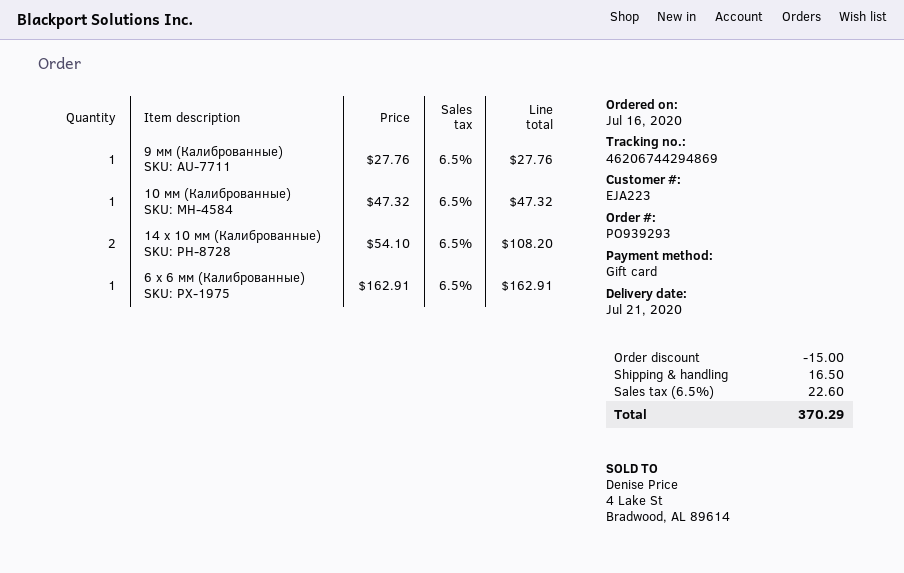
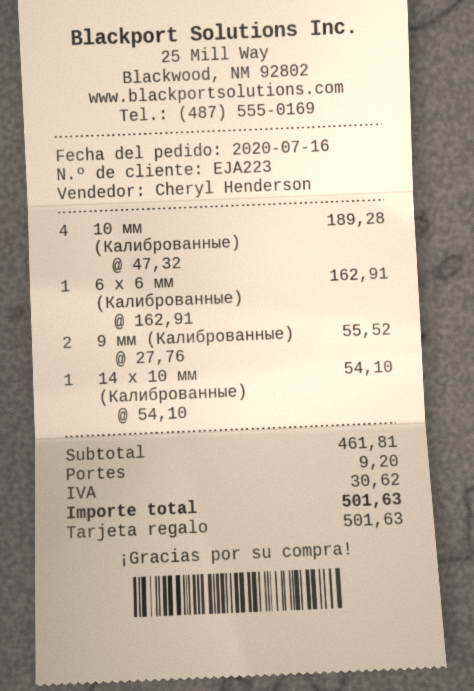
9 мм (Калиброванные): 1 x 27.76 = 27.76 -> 2 x 27.76 = 55.52
10 мм (Калиброванные): 1 x 47.32 = 47.32 -> 4 x 47.32 = 189.28
14 x 10 мм (Калиброванные): 2 x 54.10 = 108.20 -> 1 x 54.10 = 54.10
discount: 15.00 -> none
shipping: 16.50 -> 9.20
tax: 22.60 -> 30.62
total: 370.29 -> 501.63

